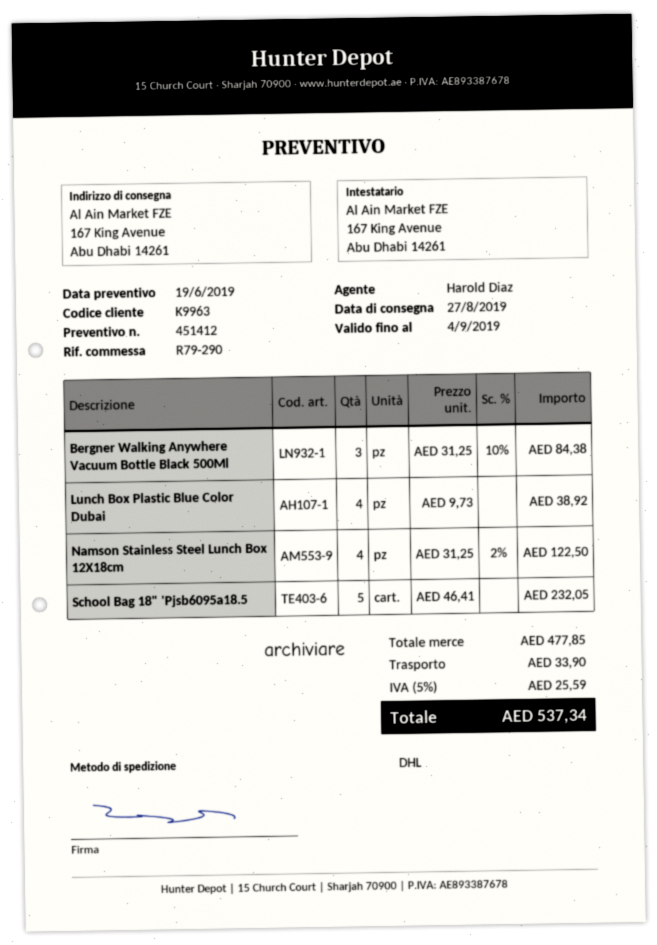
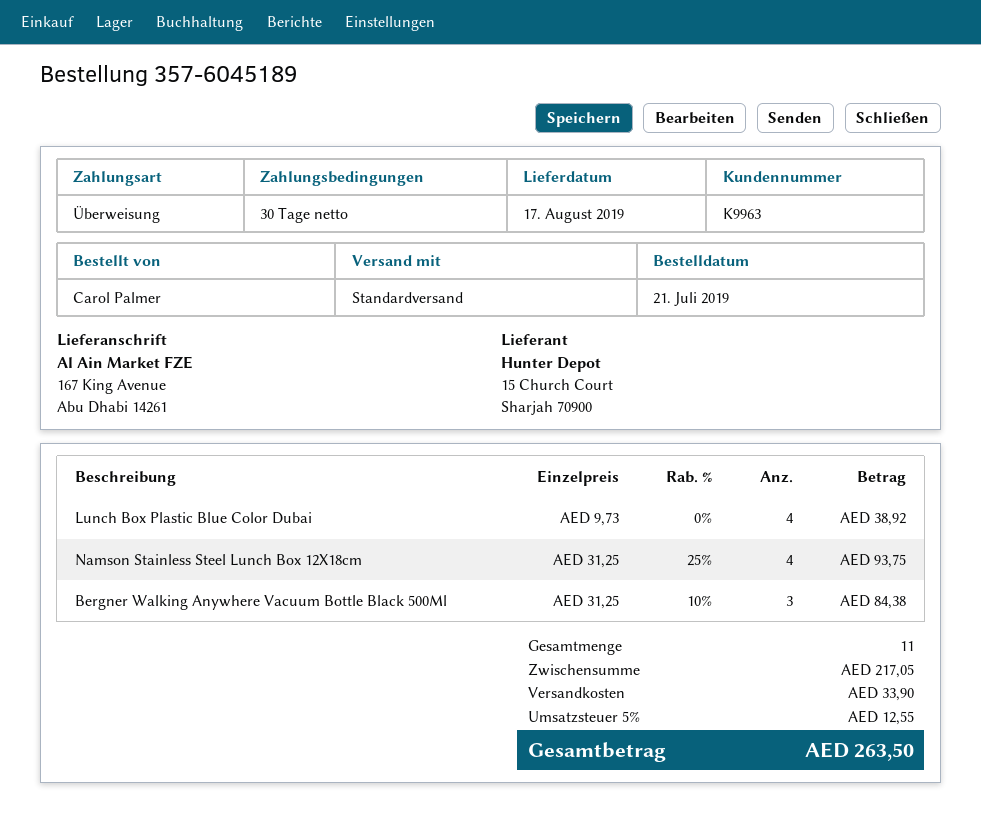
delivery date: 2019-08-27 -> 2019-08-17
shipping method: DHL -> standard
Namson Stainless Steel Lunch Box 12X18cm: 4 x 31.25 - 2% = 122.50 -> 4 x 31.25 - 25% = 93.75
School Bag 18" 'Pjsb6095a18.5: 5 x 46.41 = 232.05 -> none
subtotal: 477.85 -> 217.05
tax: 5% = 25.59 -> 5% = 12.55
total: 537.34 -> 263.50

